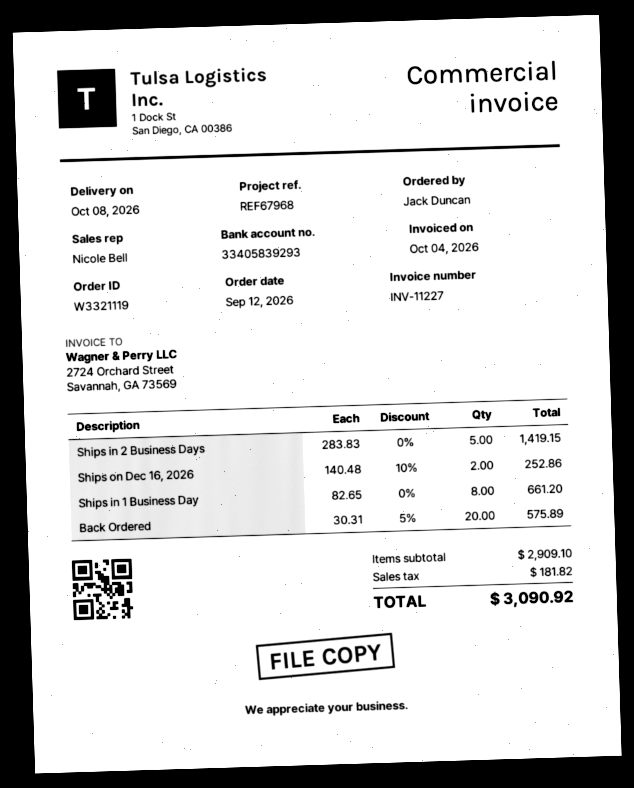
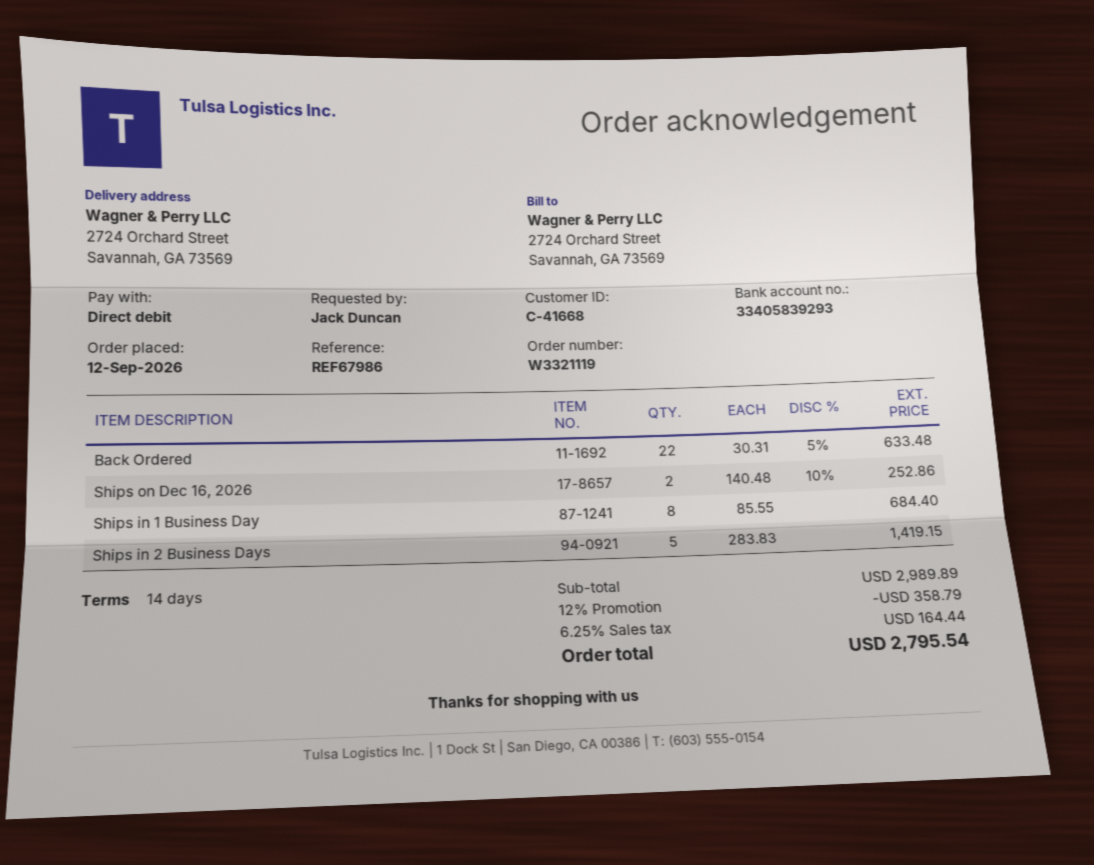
reference: REF67968 -> REF67986
Ships in 1 Business Day: 8 x 82.65 = 661.20 -> 8 x 85.55 = 684.40
Back Ordered: 20 x 30.31 - 5% = 575.89 -> 22 x 30.31 - 5% = 633.48
subtotal: 2909.10 -> 2989.89
discount: none -> 12% = 358.79
tax: 181.82 -> 164.44
total: 3090.92 -> 2795.54

